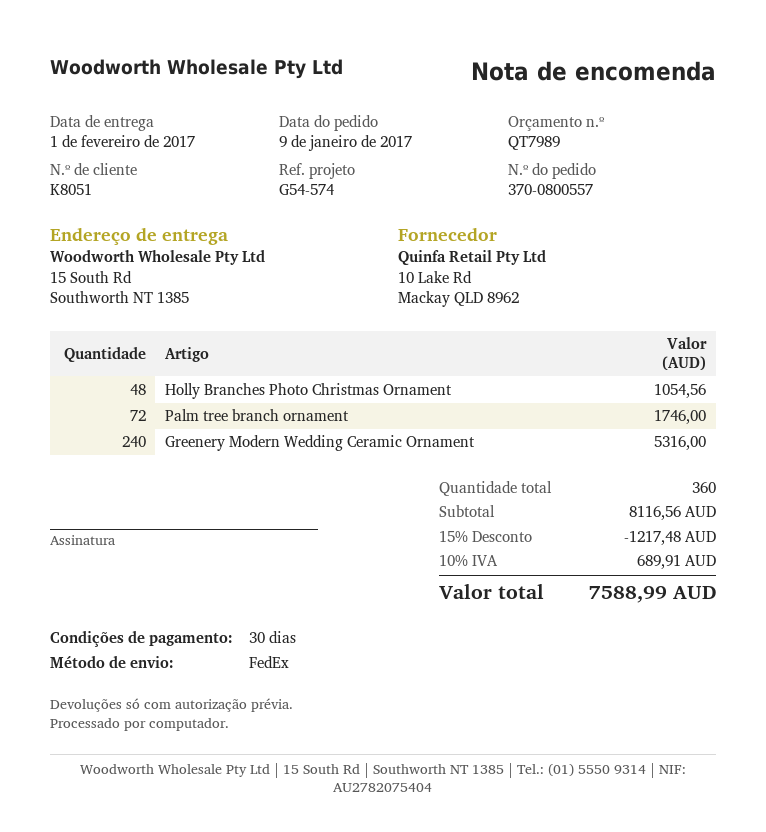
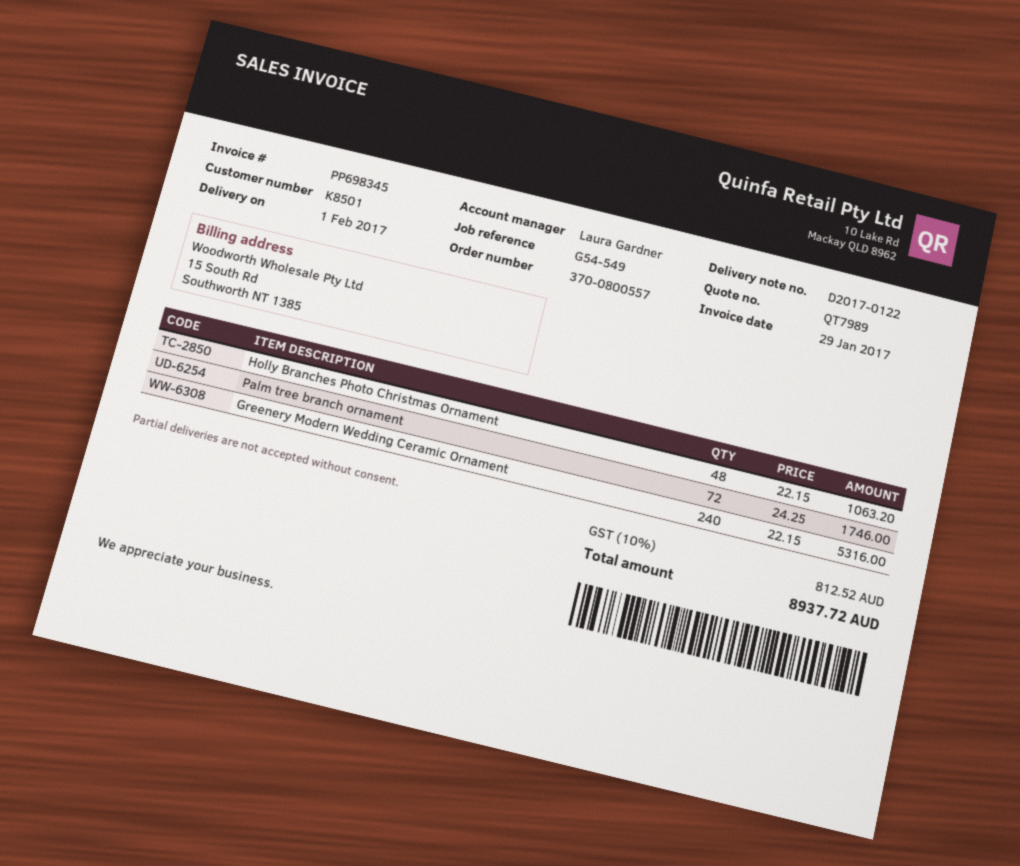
customer number: K8051 -> K8501
reference: G54-574 -> G54-549
Holly Branches Photo Christmas Ornament: 48 for 1054.56 -> 48 for 1063.20
discount: 15% = 1217.48 -> none
tax: 10% = 689.91 -> 10% = 812.52
total: 7588.99 -> 8937.72

